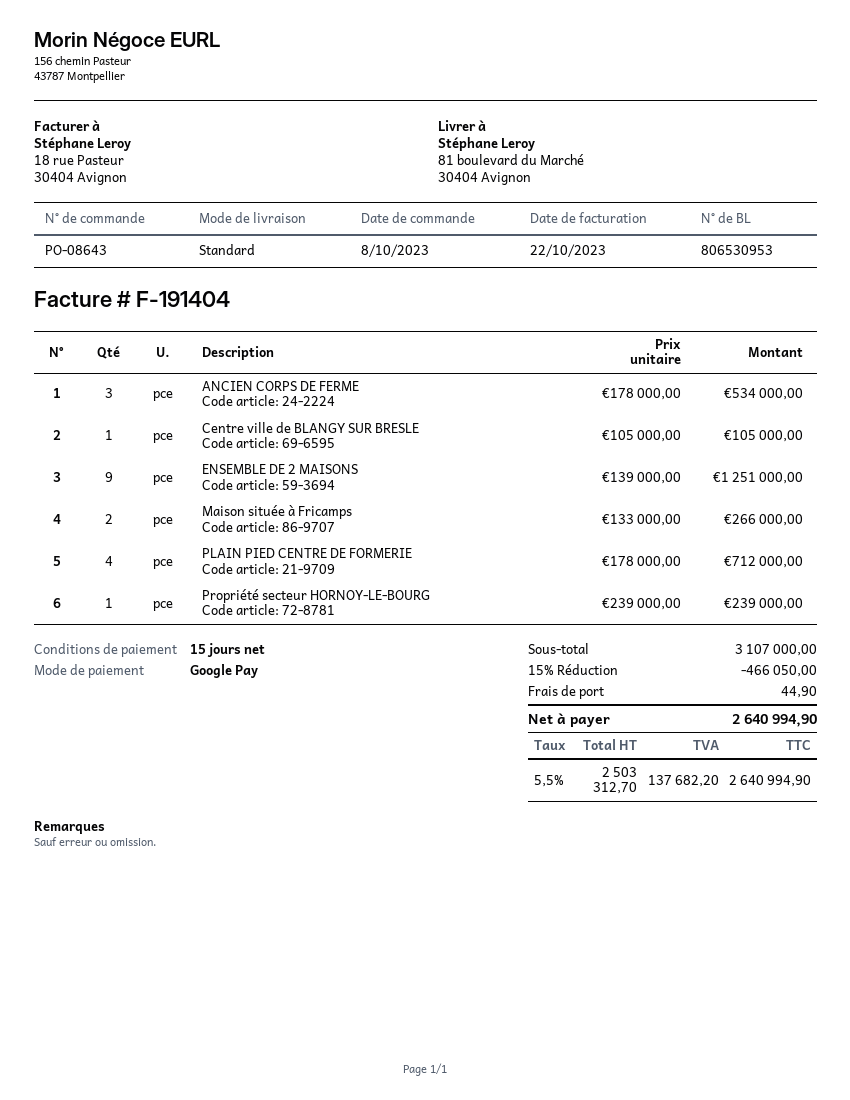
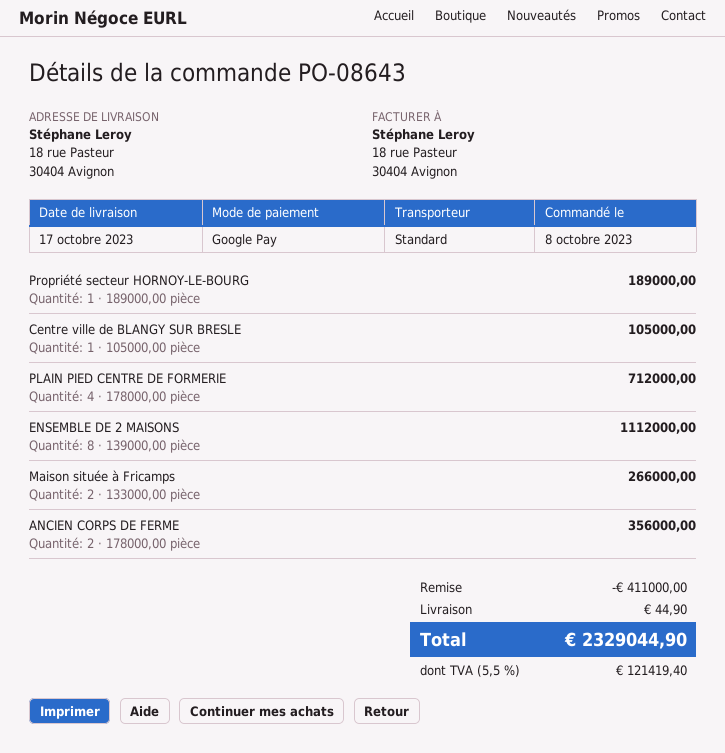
ship to: 81 boulevard du Marché, 30404 Avignon -> 18 rue Pasteur, 30404 Avignon
ANCIEN CORPS DE FERME: 3 x 178000.00 = 534000.00 -> 2 x 178000.00 = 356000.00
ENSEMBLE DE 2 MAISONS: 9 x 139000.00 = 1251000.00 -> 8 x 139000.00 = 1112000.00
Propriété secteur HORNOY-LE-BOURG: 1 x 239000.00 = 239000.00 -> 1 x 189000.00 = 189000.00
discount: 466050.00 -> 411000.00
tax: 5.5% = 137682.20 -> 5.5% = 121419.40
total: 2640994.90 -> 2329044.90

